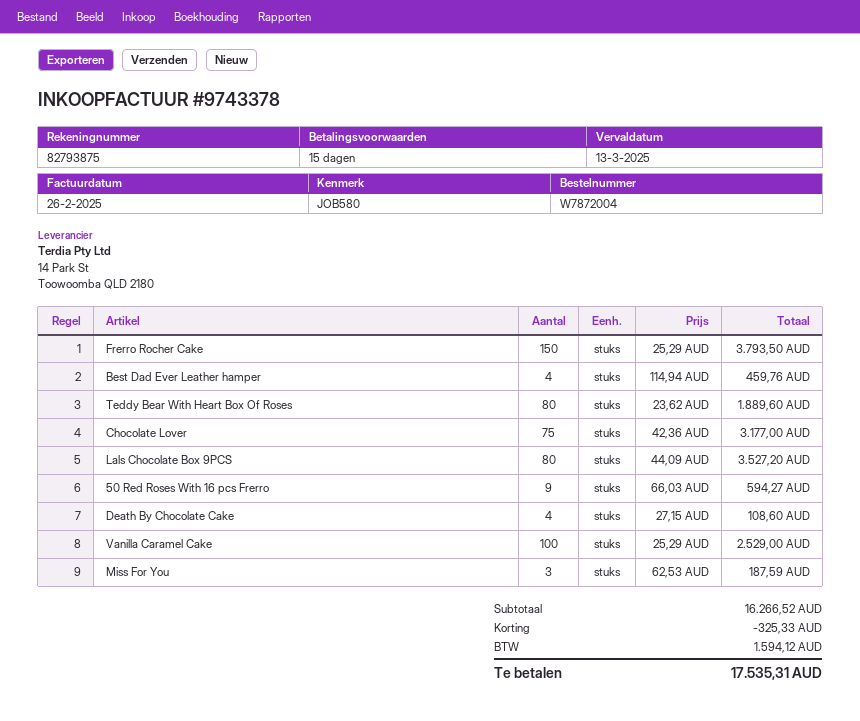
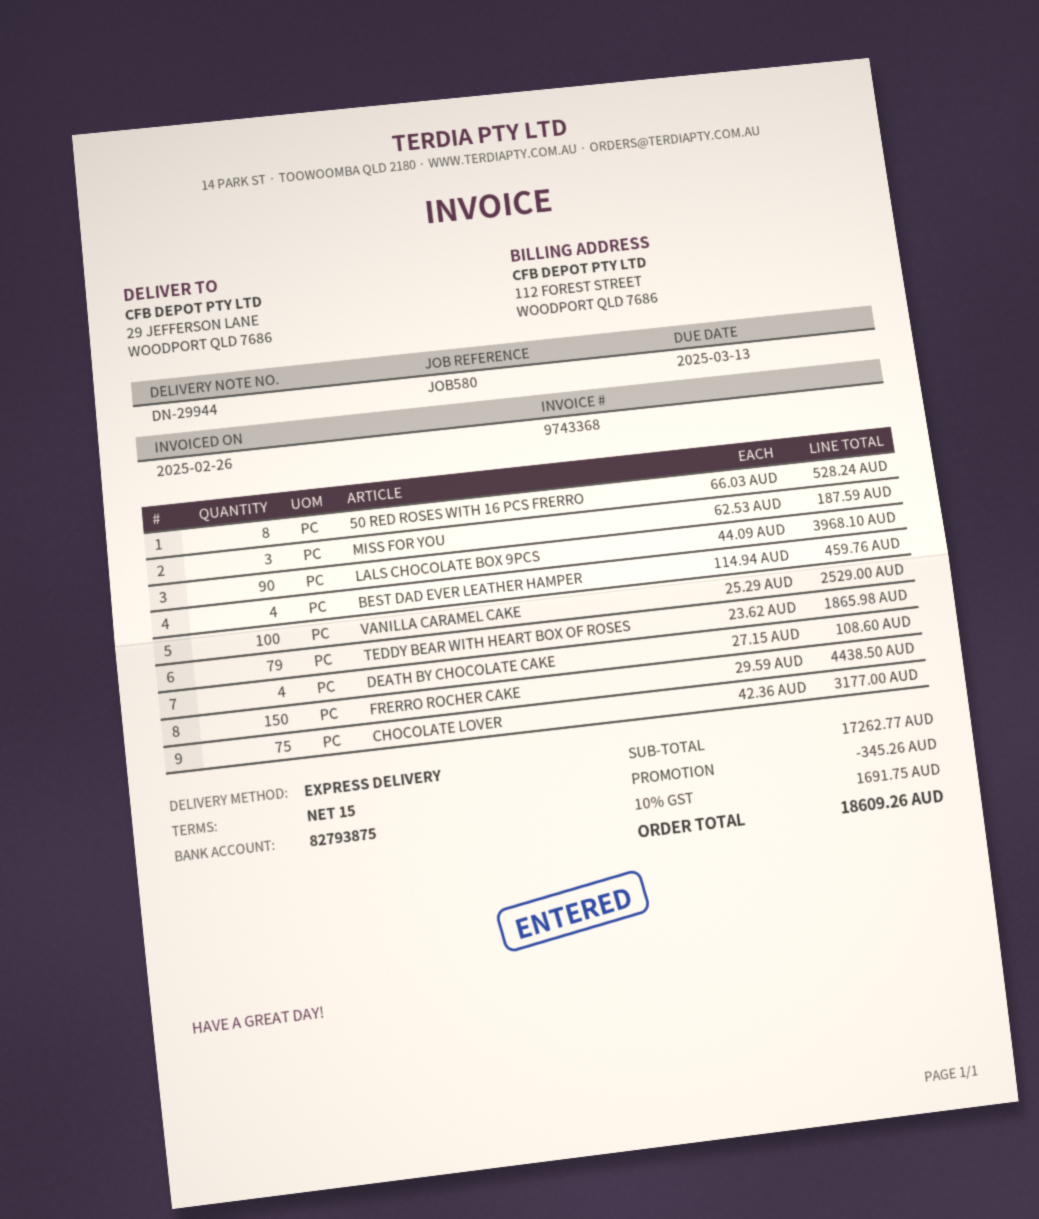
invoice number: 9743378 -> 9743368
Frerro Rocher Cake: 150 x 25.29 = 3793.50 -> 150 x 29.59 = 4438.50
Teddy Bear With Heart Box Of Roses: 80 x 23.62 = 1889.60 -> 79 x 23.62 = 1865.98
Lals Chocolate Box 9PCS: 80 x 44.09 = 3527.20 -> 90 x 44.09 = 3968.10
50 Red Roses With 16 pcs Frerro: 9 x 66.03 = 594.27 -> 8 x 66.03 = 528.24
subtotal: 16266.52 -> 17262.77
discount: 325.33 -> 345.26
tax: 1594.12 -> 1691.75
total: 17535.31 -> 18609.26

